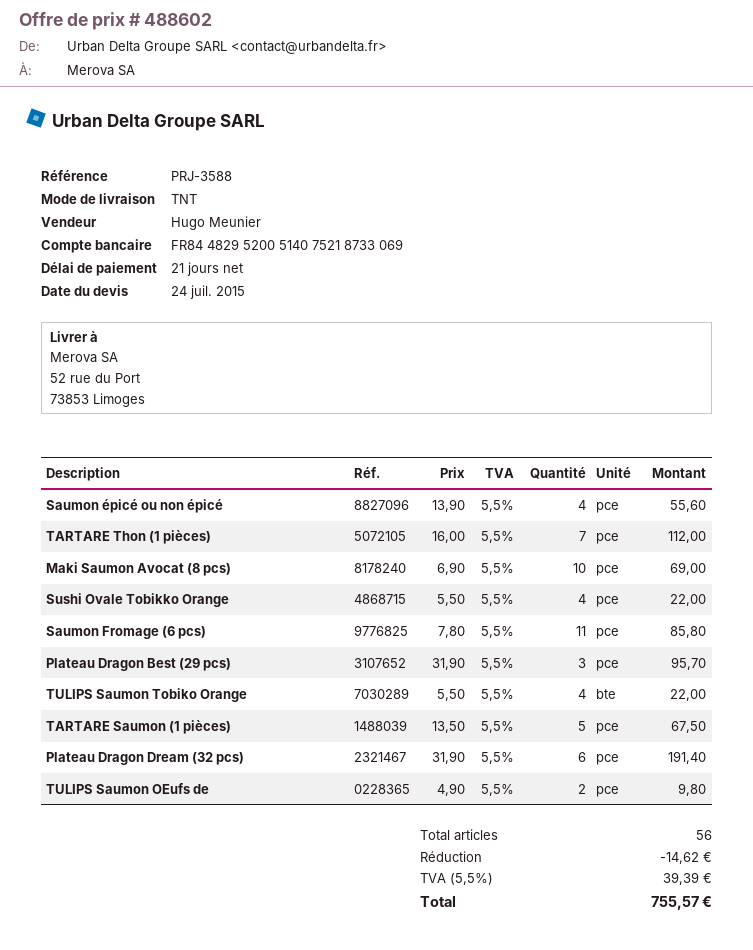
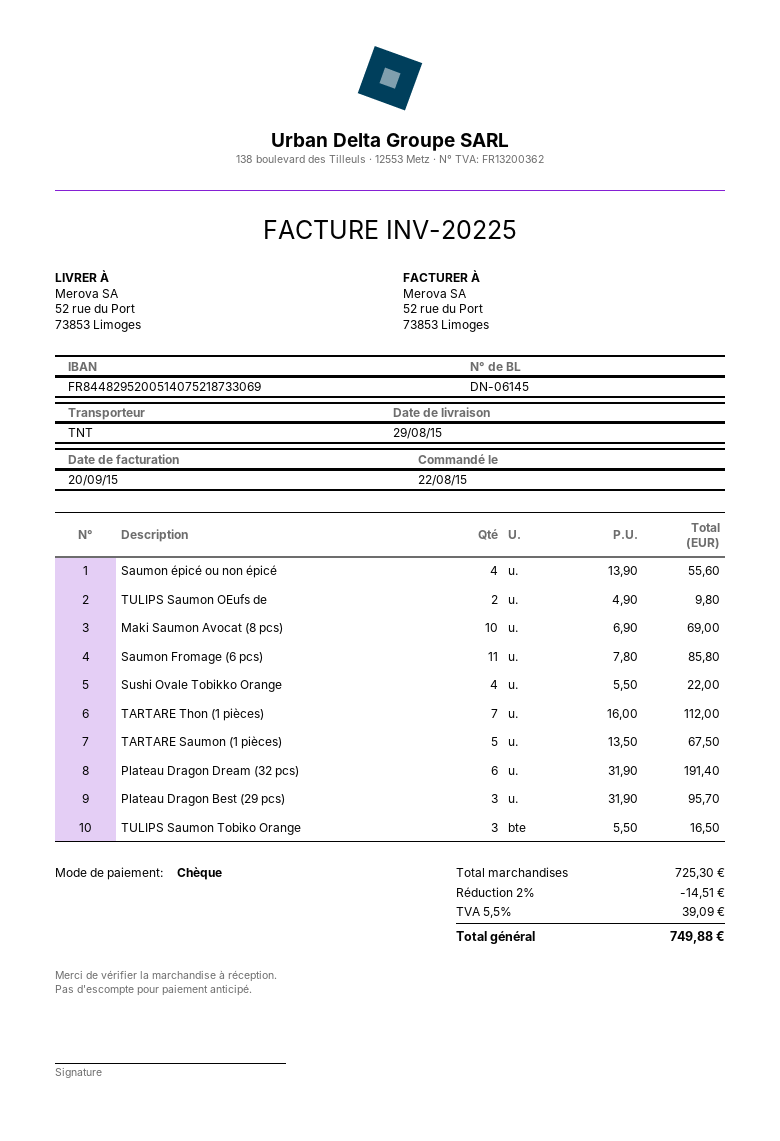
TULIPS Saumon Tobiko Orange: 4 x 5.50 = 22.00 -> 3 x 5.50 = 16.50
discount: 14.62 -> 14.51
tax: 5.5% = 39.39 -> 5.5% = 39.09
total: 755.57 -> 749.88

